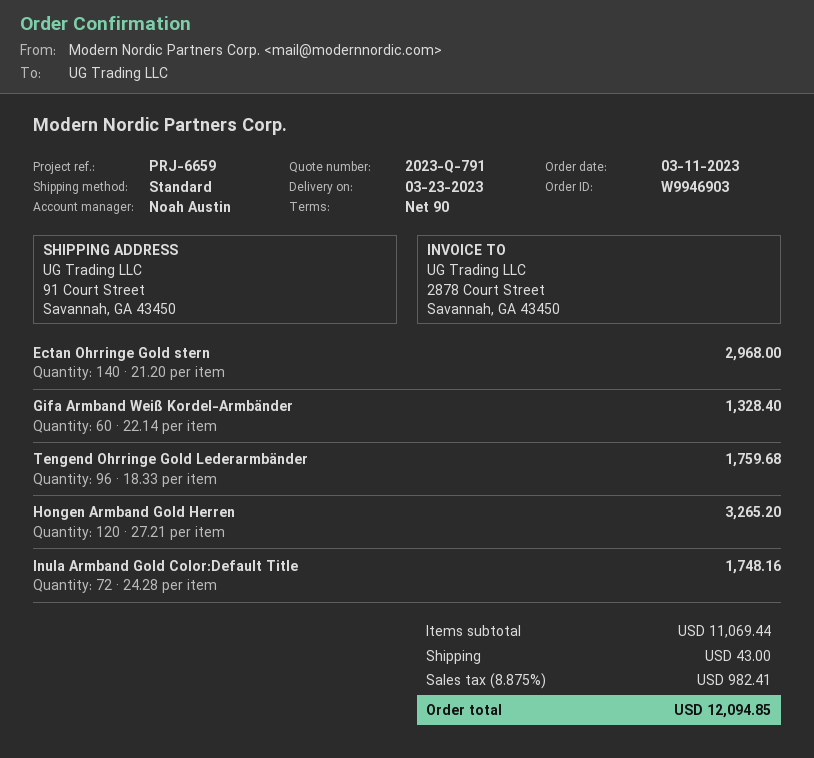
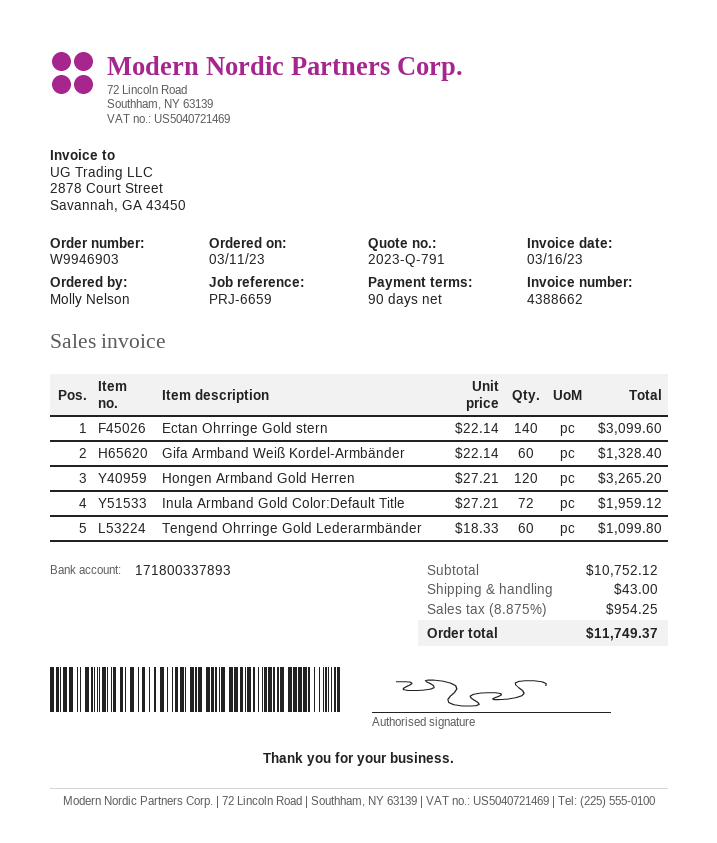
Ectan Ohrringe Gold stern: 140 x 21.20 = 2968.00 -> 140 x 22.14 = 3099.60
Tengend Ohrringe Gold Lederarmbänder: 96 x 18.33 = 1759.68 -> 60 x 18.33 = 1099.80
Inula Armband Gold Color:Default Title: 72 x 24.28 = 1748.16 -> 72 x 27.21 = 1959.12
subtotal: 11069.44 -> 10752.12
tax: 8.875% = 982.41 -> 8.875% = 954.25
total: 12094.85 -> 11749.37

